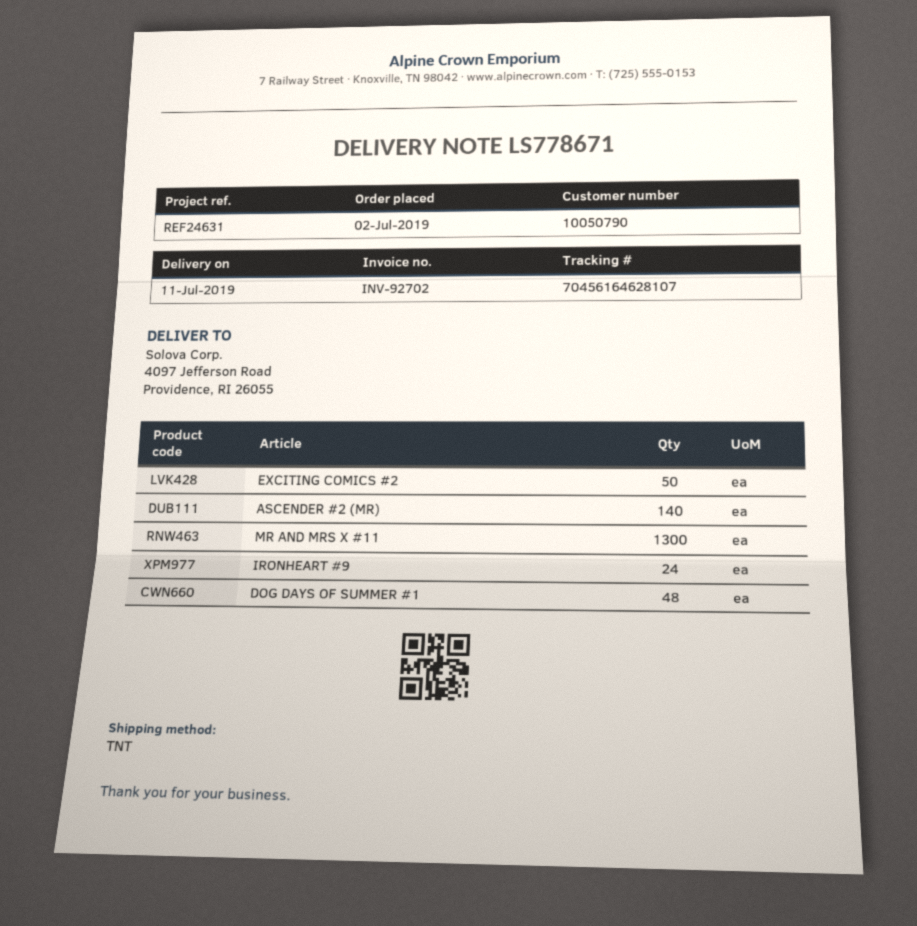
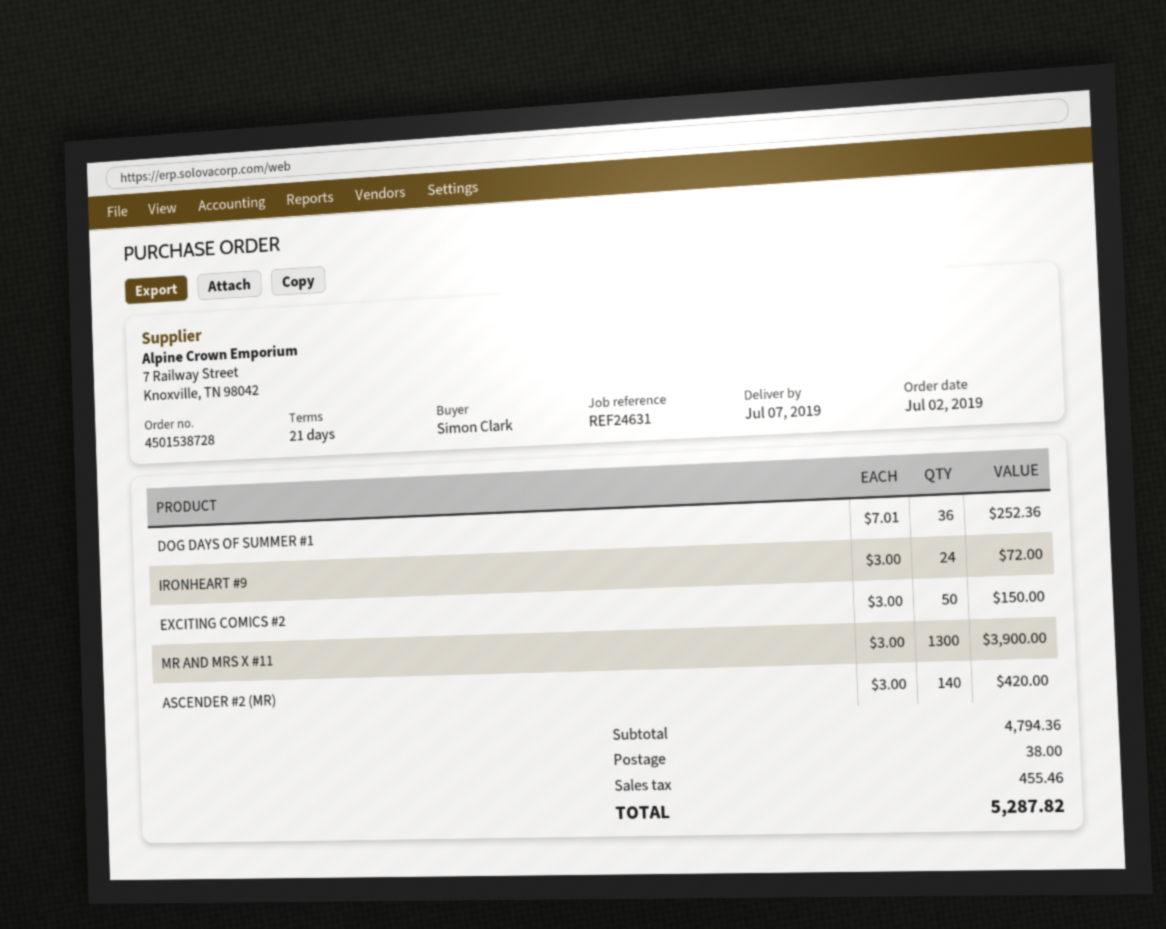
delivery date: 2019-07-11 -> 2019-07-07
DOG DAYS OF SUMMER #1: 48 -> 36

